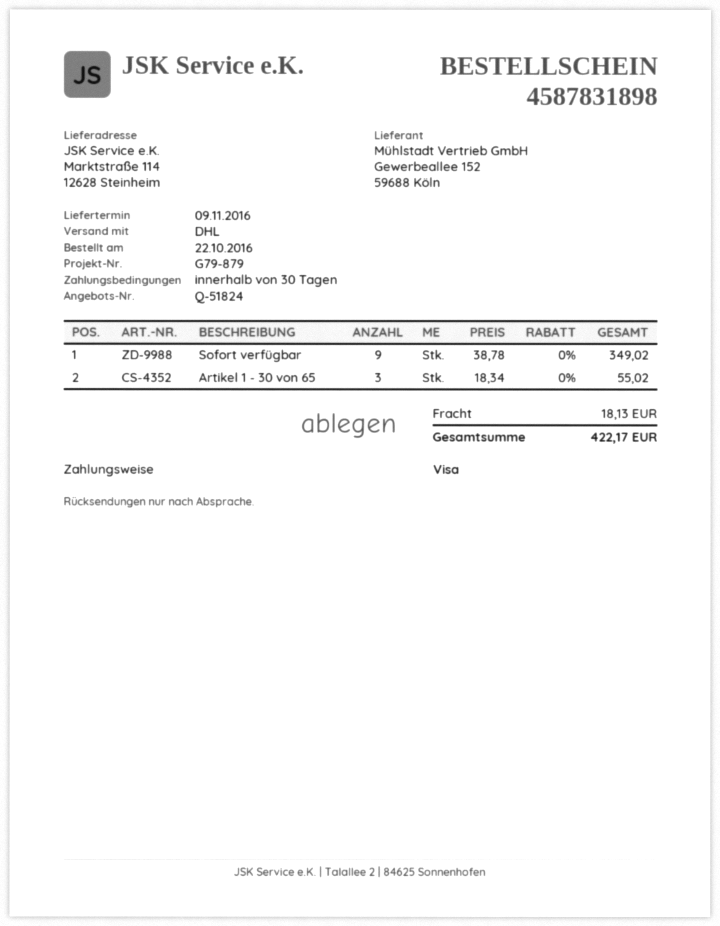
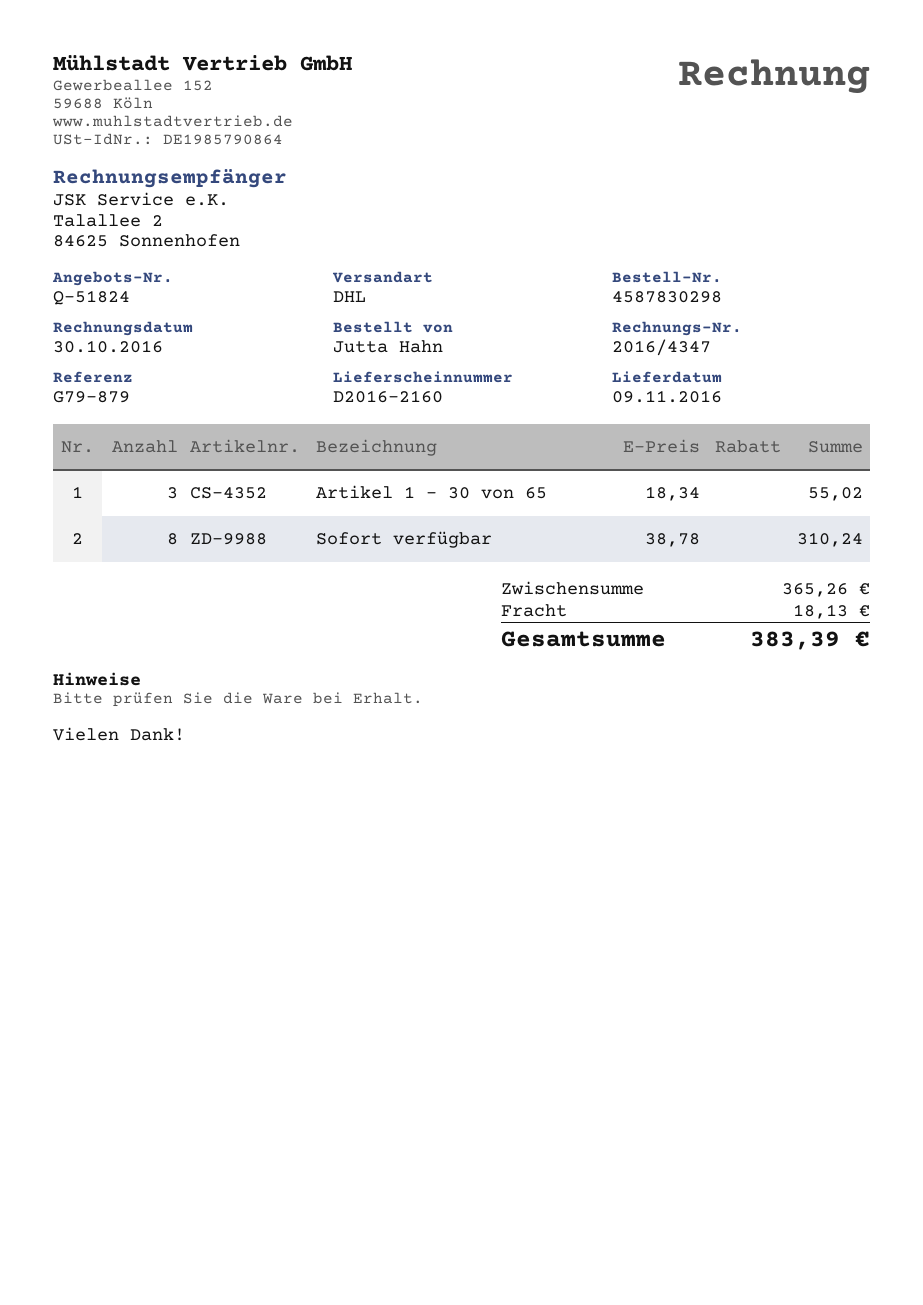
order number: 4587831898 -> 4587830298
Sofort verfügbar: 9 x 38.78 = 349.02 -> 8 x 38.78 = 310.24
total: 422.17 -> 383.39

